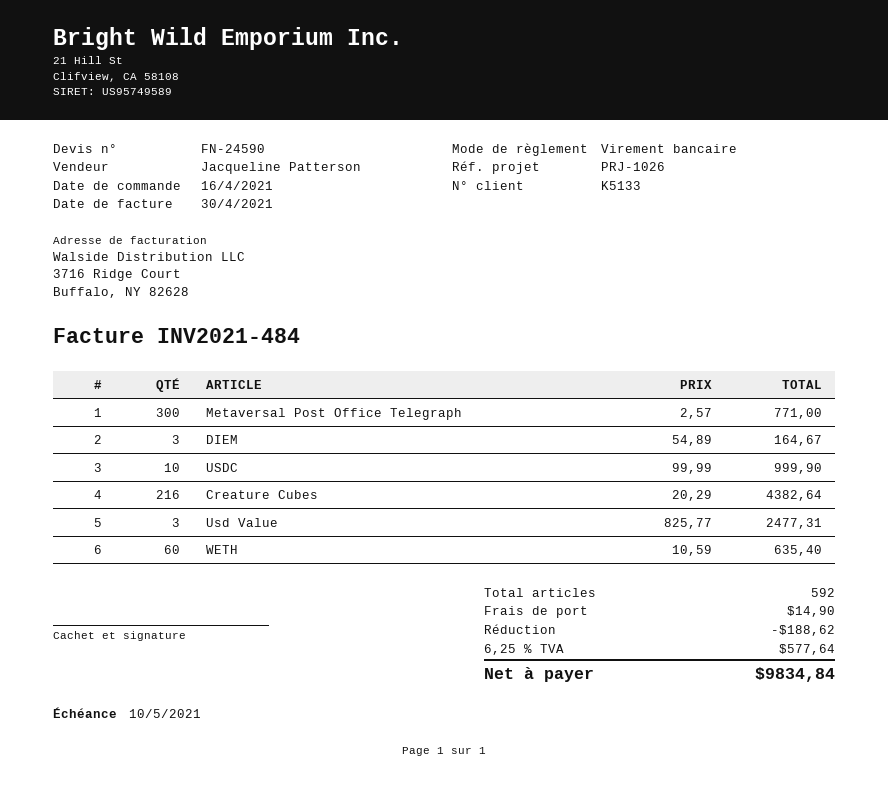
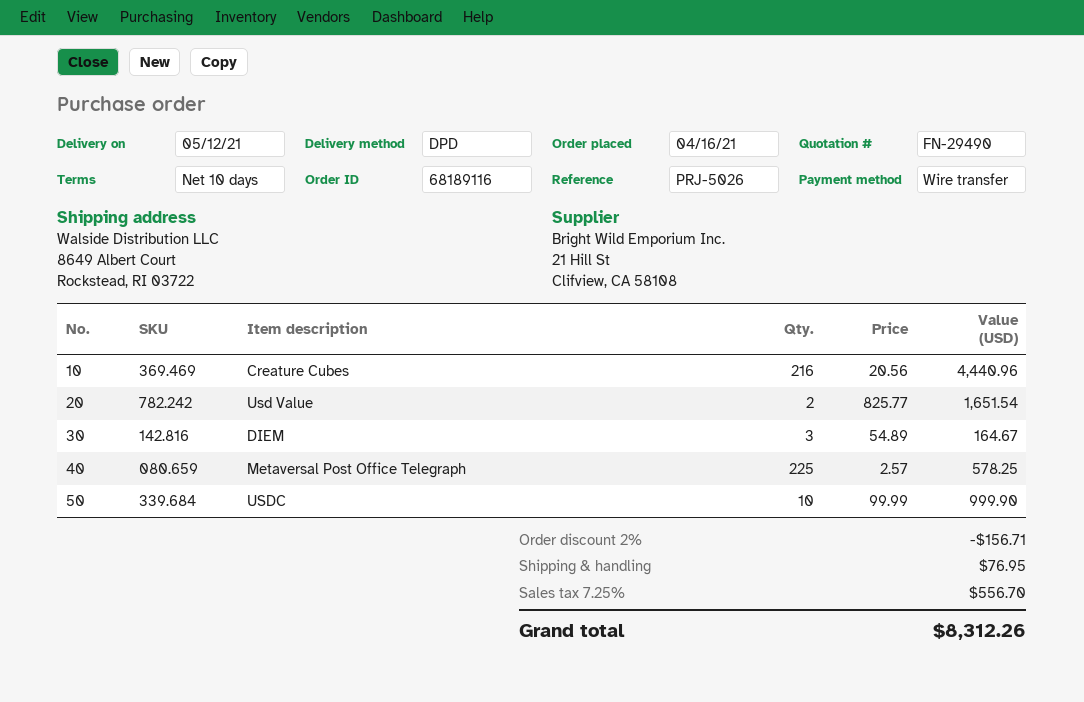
quote number: FN-24590 -> FN-29490
reference: PRJ-1026 -> PRJ-5026
Metaversal Post Office Telegraph: 300 x 2.57 = 771.00 -> 225 x 2.57 = 578.25
Creature Cubes: 216 x 20.29 = 4382.64 -> 216 x 20.56 = 4440.96
Usd Value: 3 x 825.77 = 2477.31 -> 2 x 825.77 = 1651.54
WETH: 60 x 10.59 = 635.40 -> none
discount: 188.62 -> 156.71
shipping: 14.90 -> 76.95
tax: 6.25% = 577.64 -> 7.25% = 556.70
total: 9834.84 -> 8312.26

